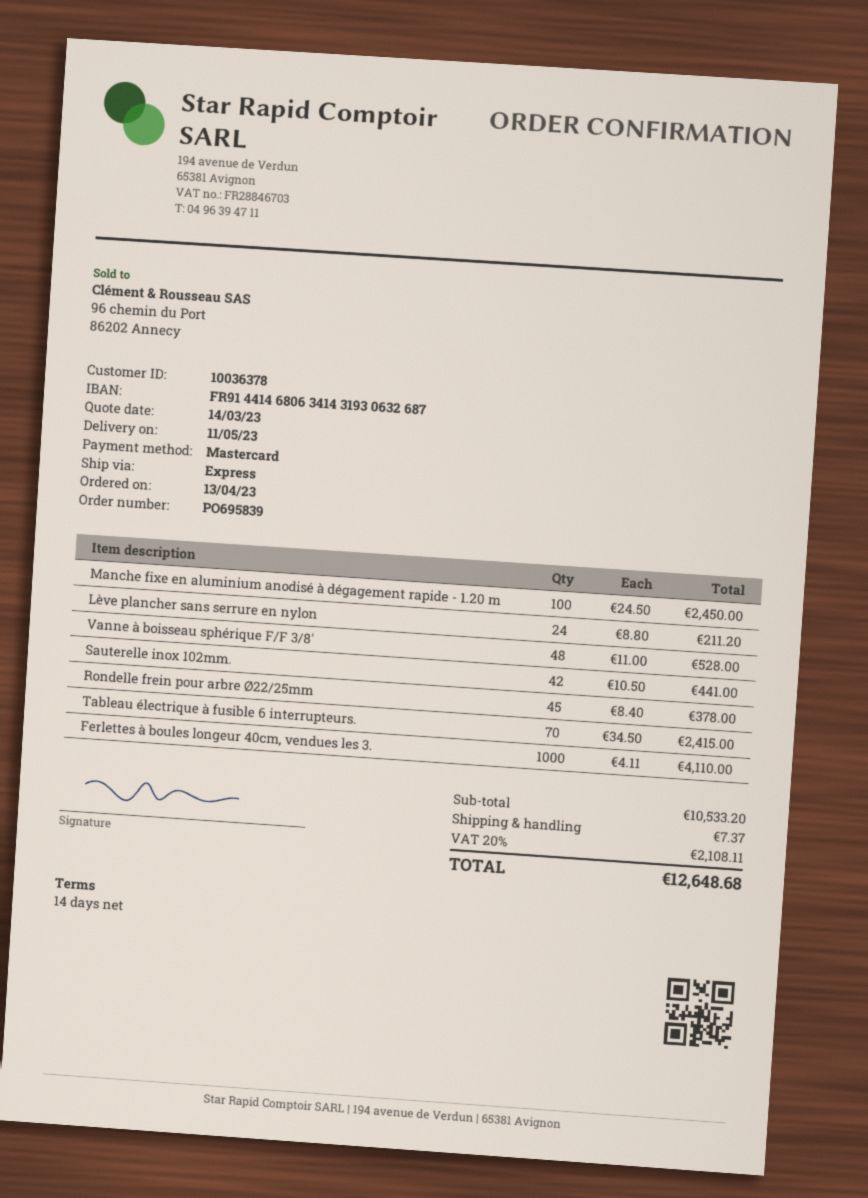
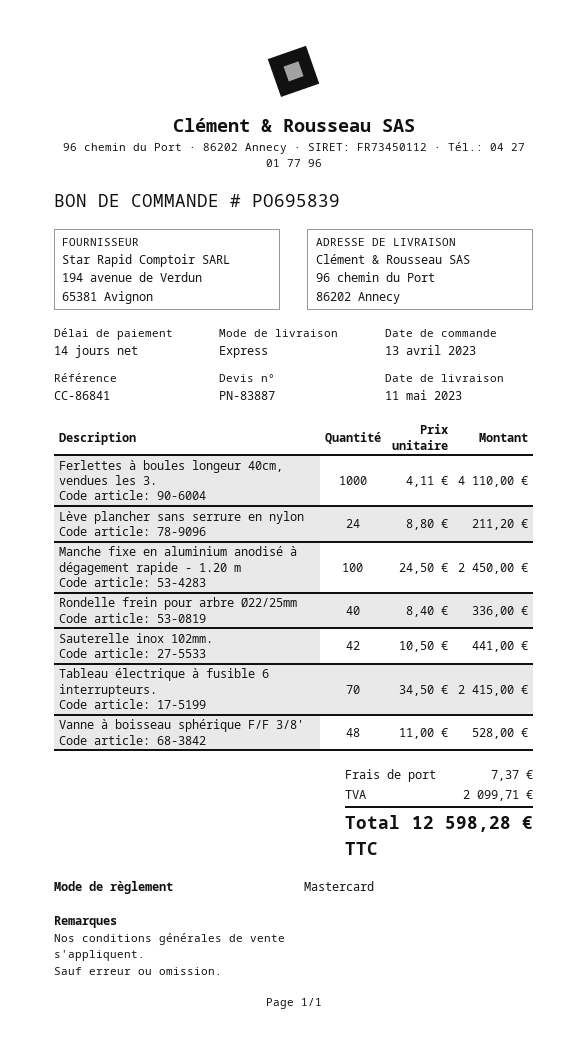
Rondelle frein pour arbre Ø22/25mm: 45 x 8.40 = 378.00 -> 40 x 8.40 = 336.00
tax: 2108.11 -> 2099.71
total: 12648.68 -> 12598.28

